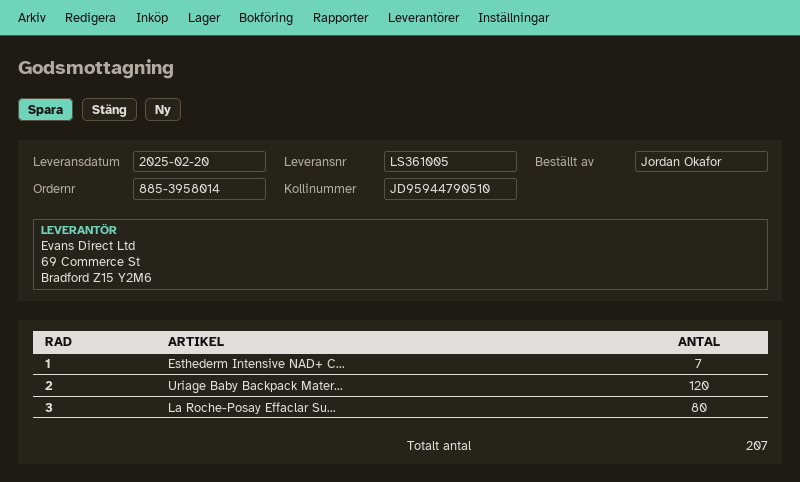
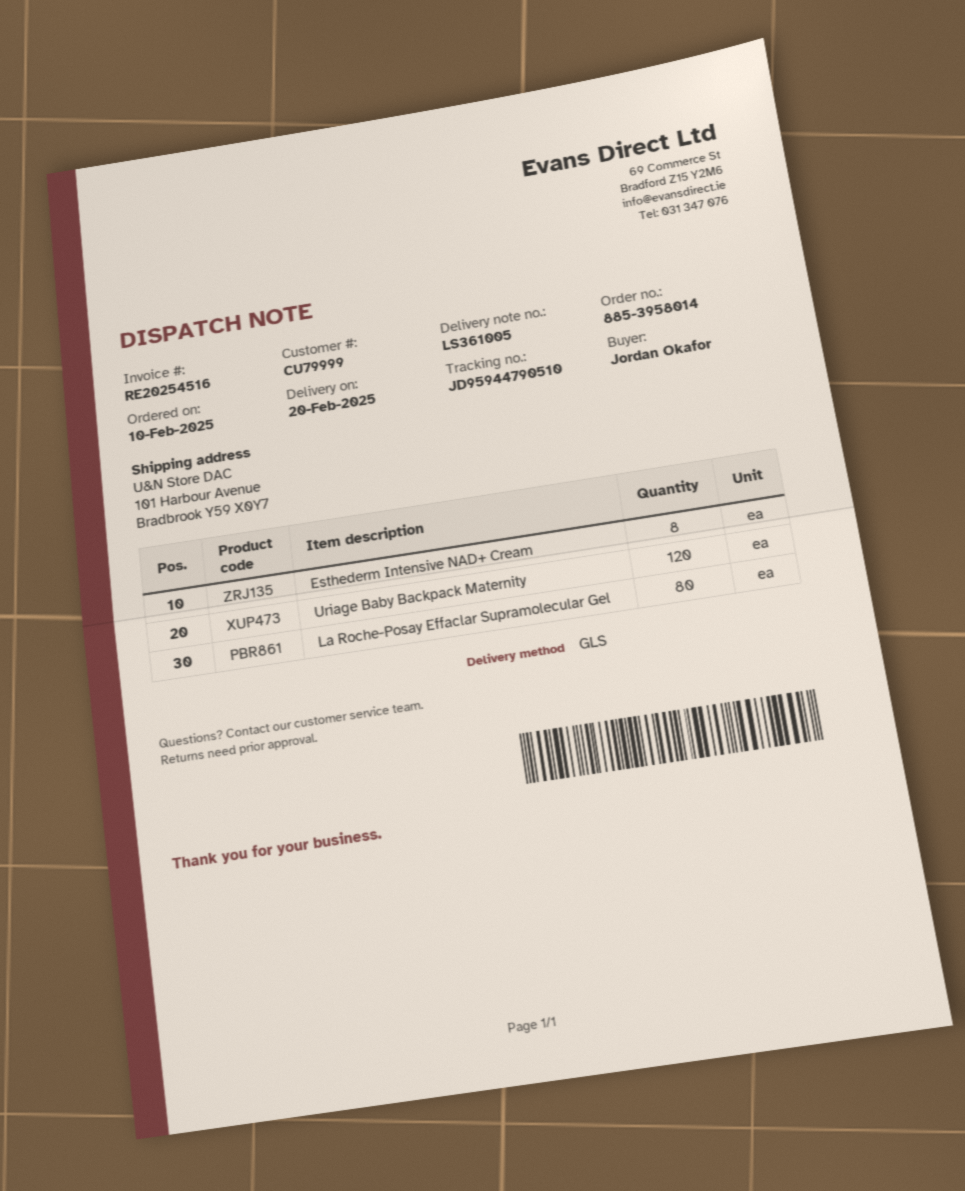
Esthederm Intensive NAD+ C...: 7 -> 8

